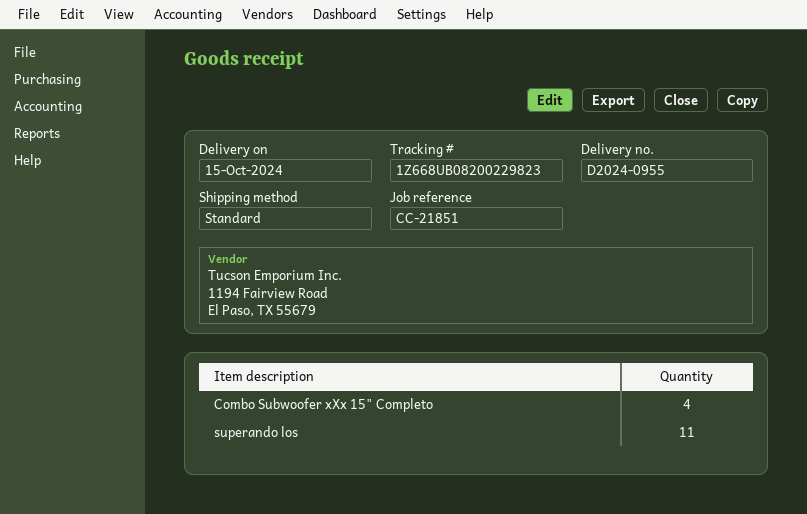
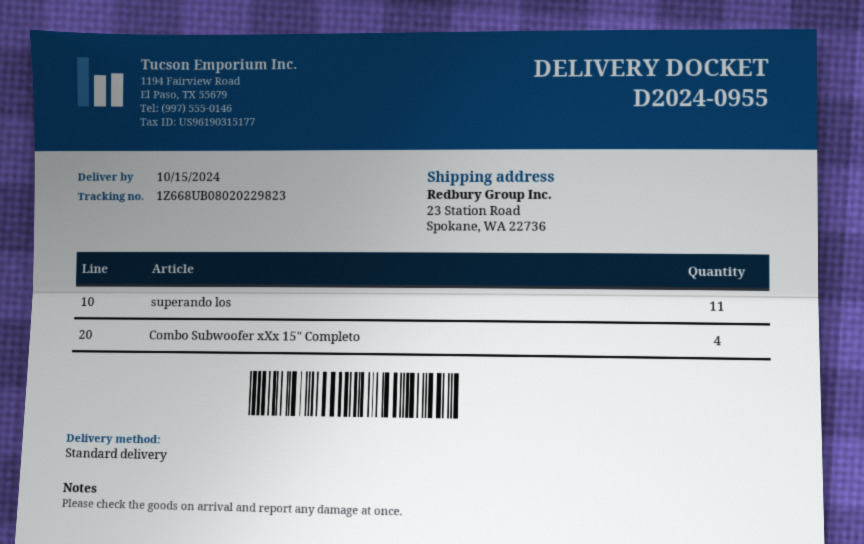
tracking number: 1Z668UB08200229823 -> 1Z668UB08020229823

